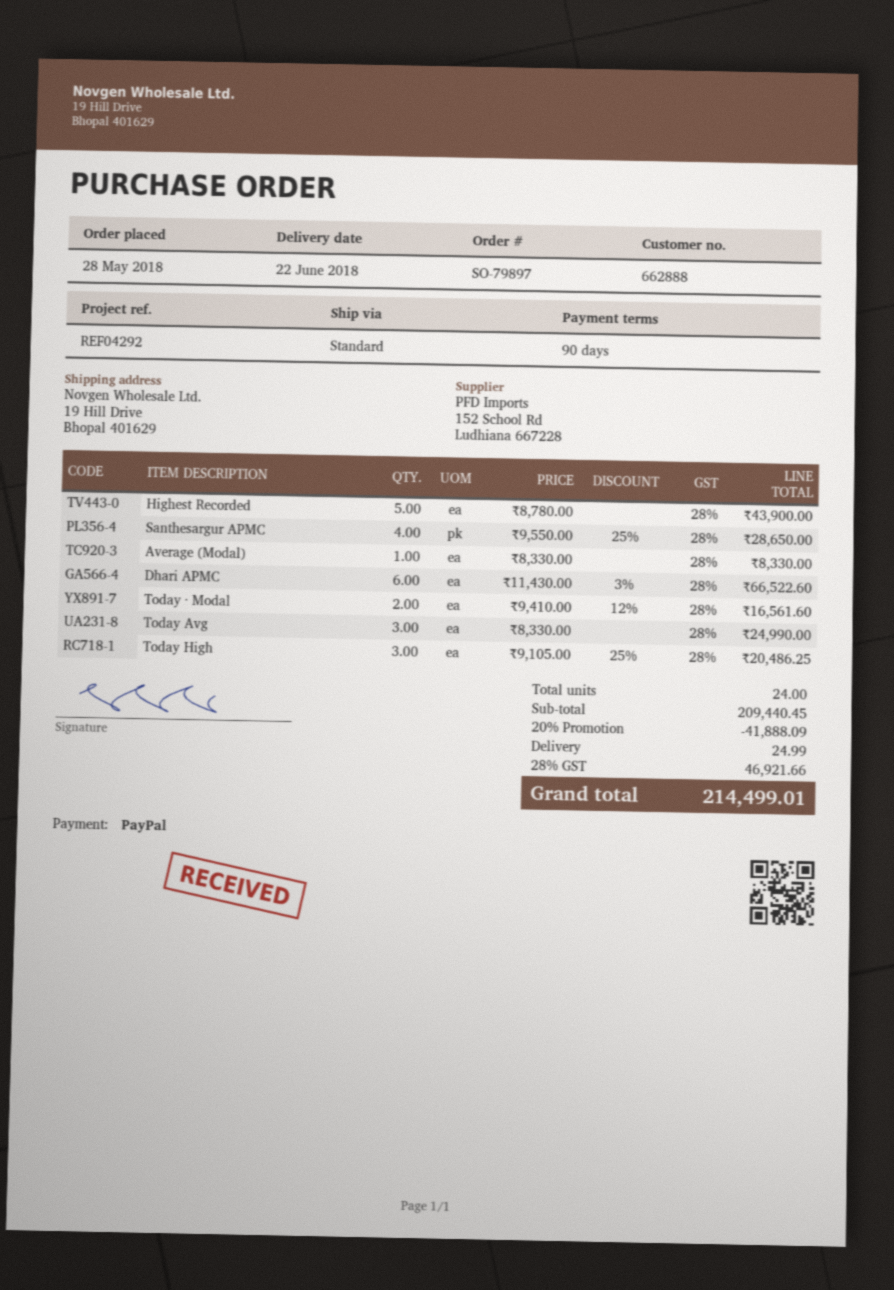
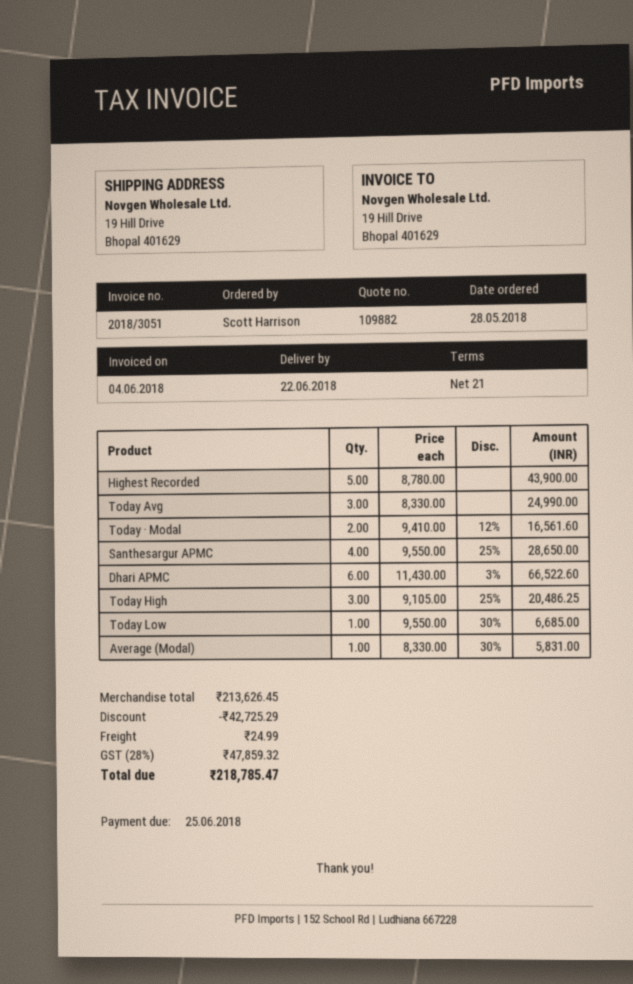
payment terms: 90 days -> 21 days
Average (Modal): 1 x 8330.00 = 8330.00 -> 1 x 8330.00 - 30% = 5831.00
Today Low: none -> 1 x 9550.00 - 30% = 6685.00
subtotal: 209440.45 -> 213626.45
discount: 41888.09 -> 42725.29
tax: 28% = 46921.66 -> 28% = 47859.32
total: 214499.01 -> 218785.47

